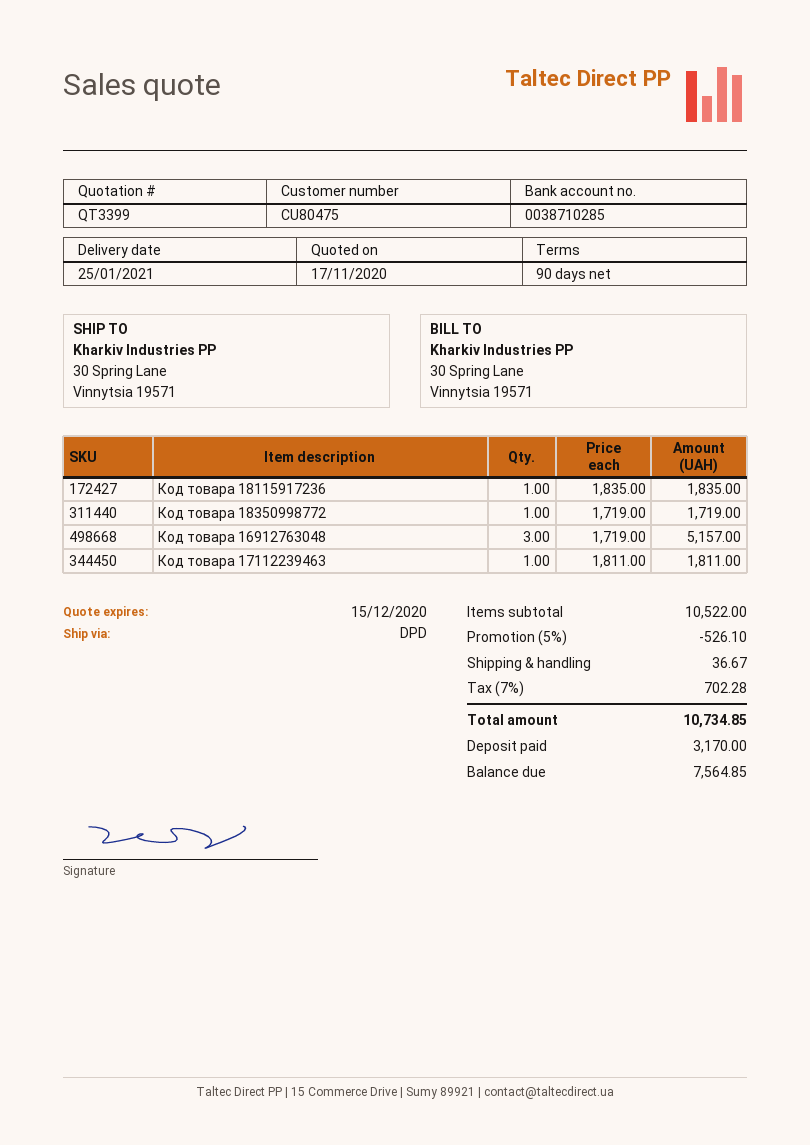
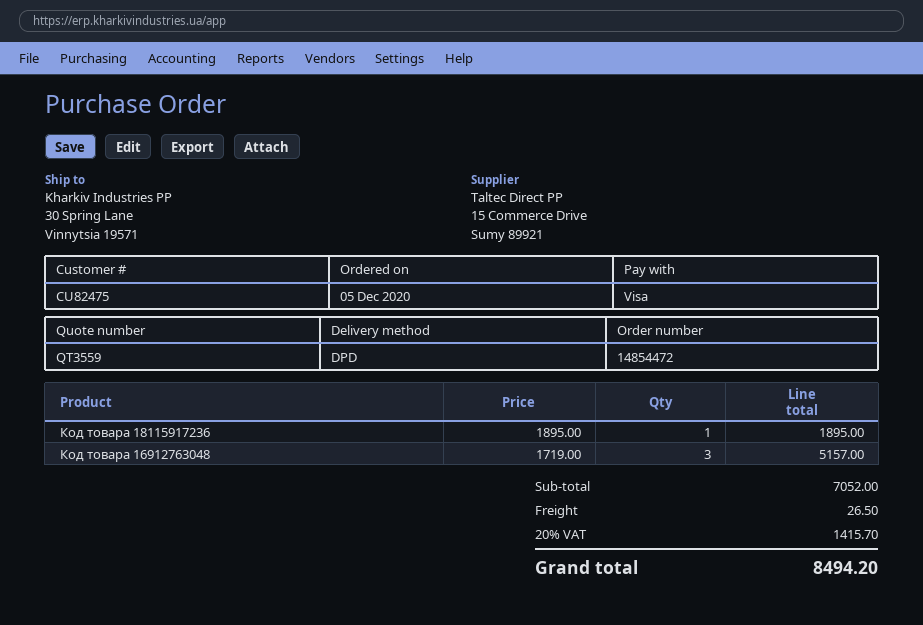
quote number: QT3399 -> QT3559
customer number: CU80475 -> CU82475
Код товара 18115917236: 1 x 1835.00 = 1835.00 -> 1 x 1895.00 = 1895.00
Код товара 18350998772: 1 x 1719.00 = 1719.00 -> none
Код товара 17112239463: 1 x 1811.00 = 1811.00 -> none
subtotal: 10522.00 -> 7052.00
discount: 5% = 526.10 -> none
shipping: 36.67 -> 26.50
tax: 7% = 702.28 -> 20% = 1415.70
total: 10734.85 -> 8494.20

